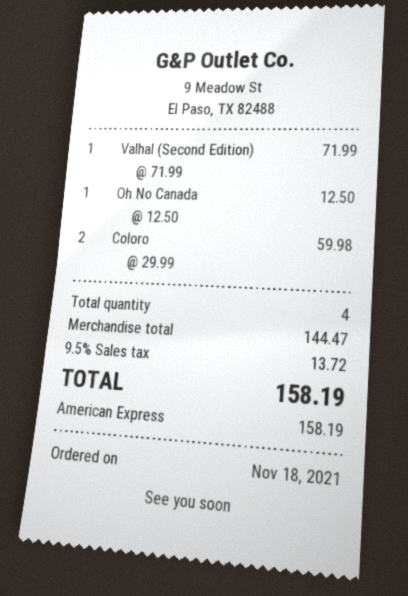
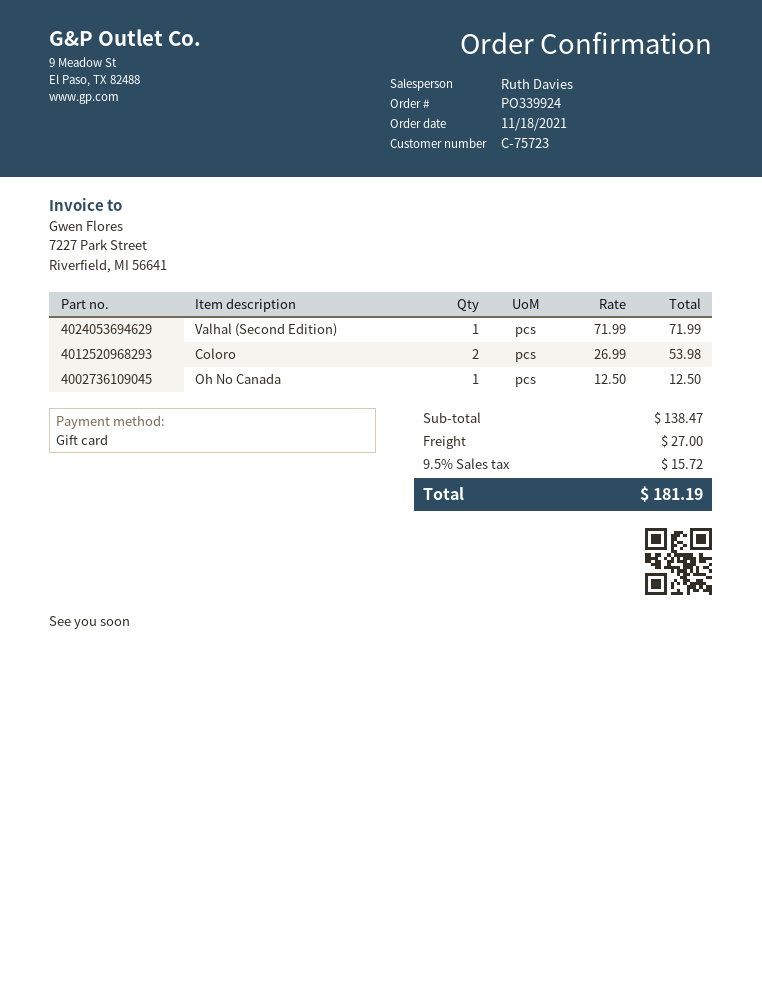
payment method: American Express -> gift card
Coloro: 2 x 29.99 = 59.98 -> 2 x 26.99 = 53.98
subtotal: 144.47 -> 138.47
shipping: none -> 27.00
tax: 9.5% = 13.72 -> 9.5% = 15.72
total: 158.19 -> 181.19

